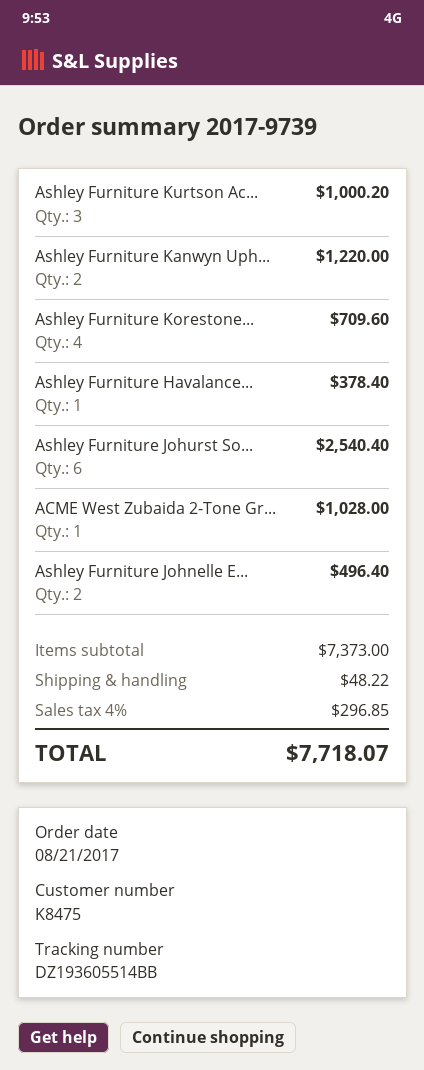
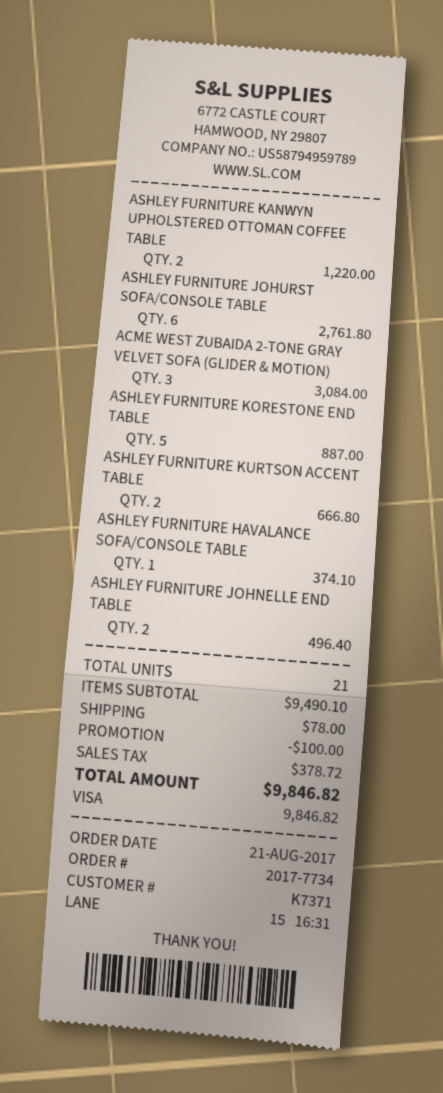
order number: 2017-9739 -> 2017-7734
customer number: K8475 -> K7371
Ashley Furniture Kurtson Ac...: 3 for 1000.20 -> 2 for 666.80
Ashley Furniture Korestone...: 4 for 709.60 -> 5 for 887.00
Ashley Furniture Havalance...: 1 for 378.40 -> 1 for 374.10
Ashley Furniture Johurst So...: 6 for 2540.40 -> 6 for 2761.80
ACME West Zubaida 2-Tone Gr...: 1 for 1028.00 -> 3 for 3084.00
subtotal: 7373.00 -> 9490.10
discount: none -> 100.00
shipping: 48.22 -> 78.00
tax: 296.85 -> 378.72
total: 7718.07 -> 9846.82

